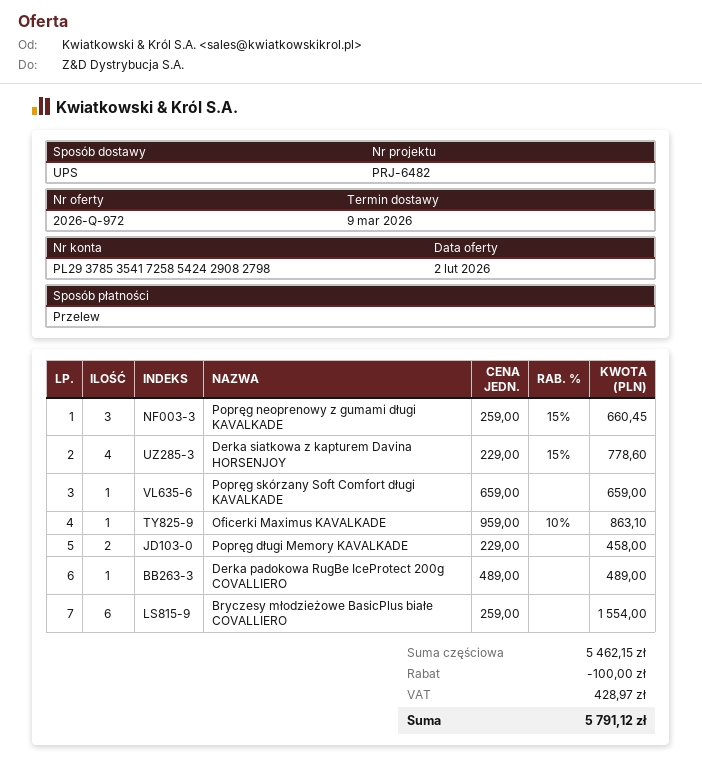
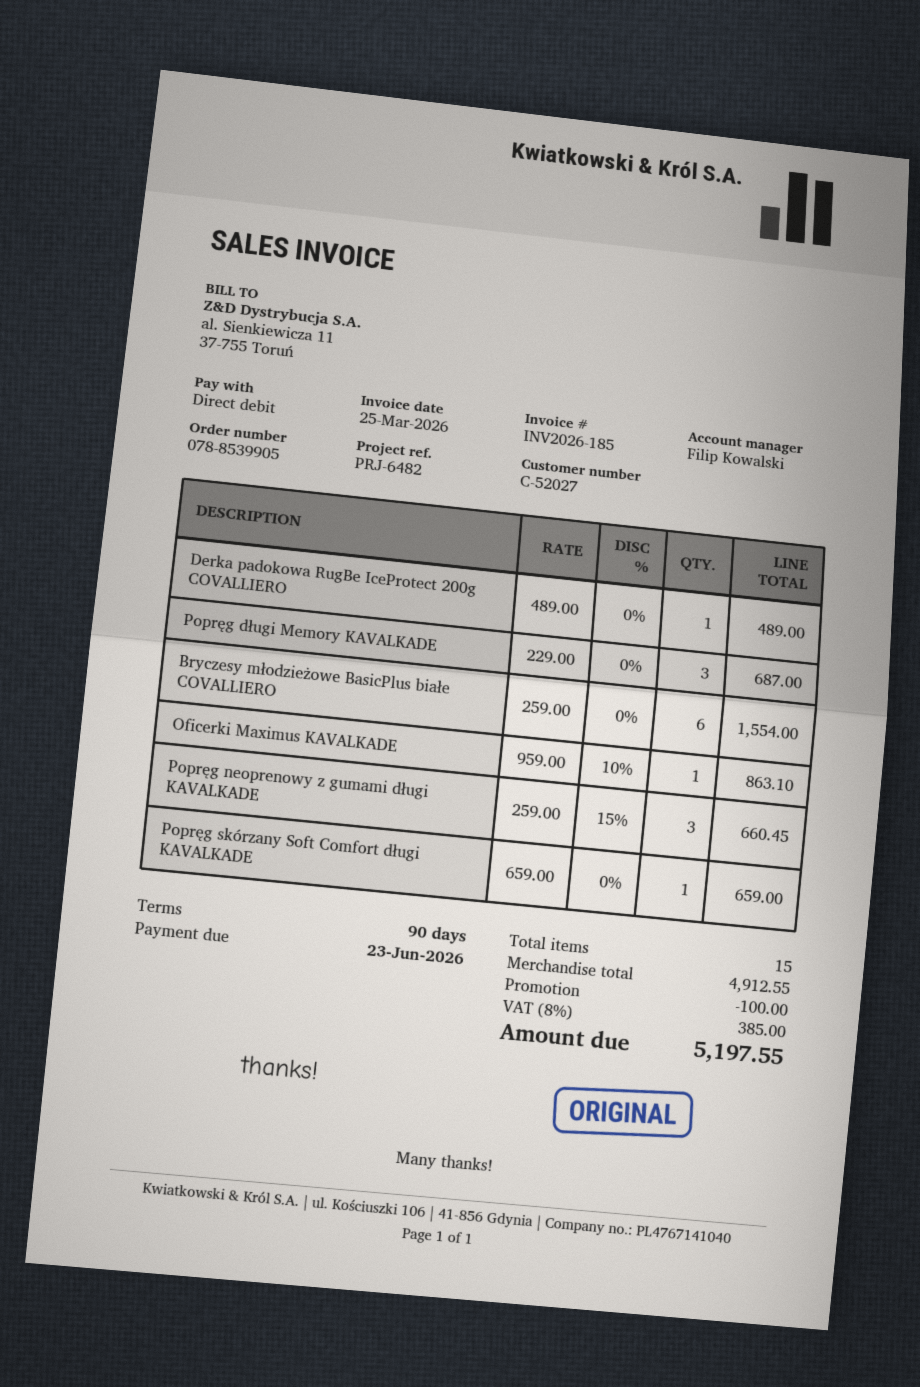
payment method: bank transfer -> direct debit
Derka siatkowa z kapturem Davina HORSENJOY: 4 x 229.00 - 15% = 778.60 -> none
Popręg długi Memory KAVALKADE: 2 x 229.00 = 458.00 -> 3 x 229.00 = 687.00
subtotal: 5462.15 -> 4912.55
tax: 428.97 -> 385.00
total: 5791.12 -> 5197.55

